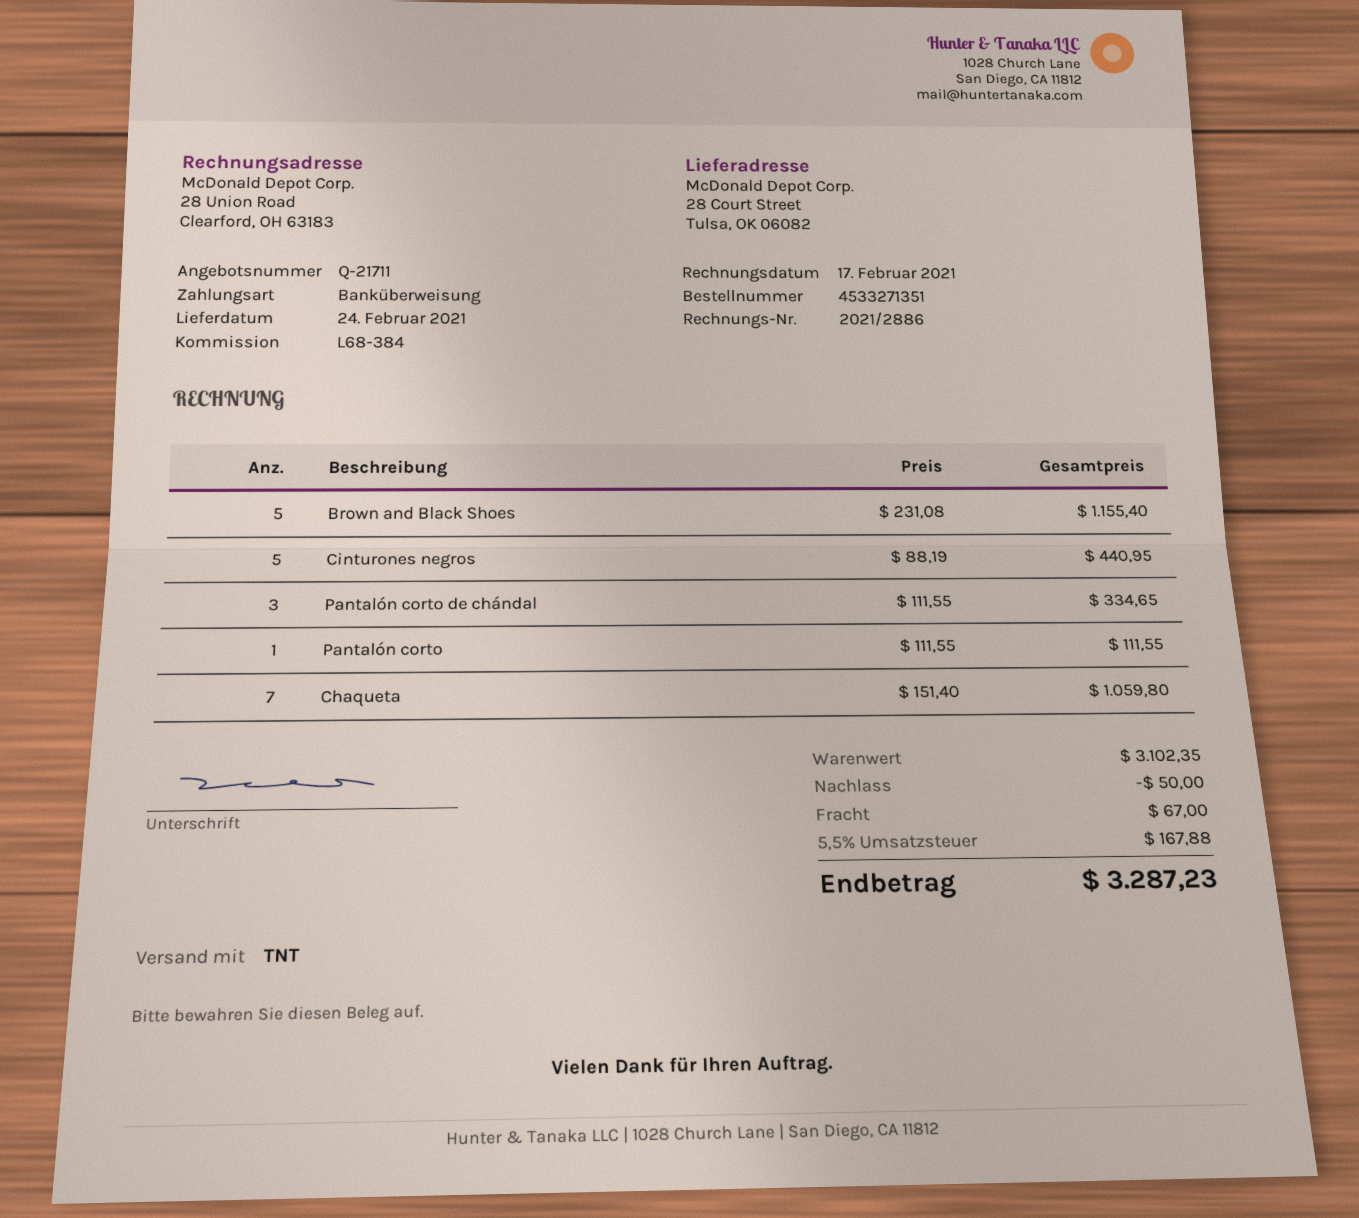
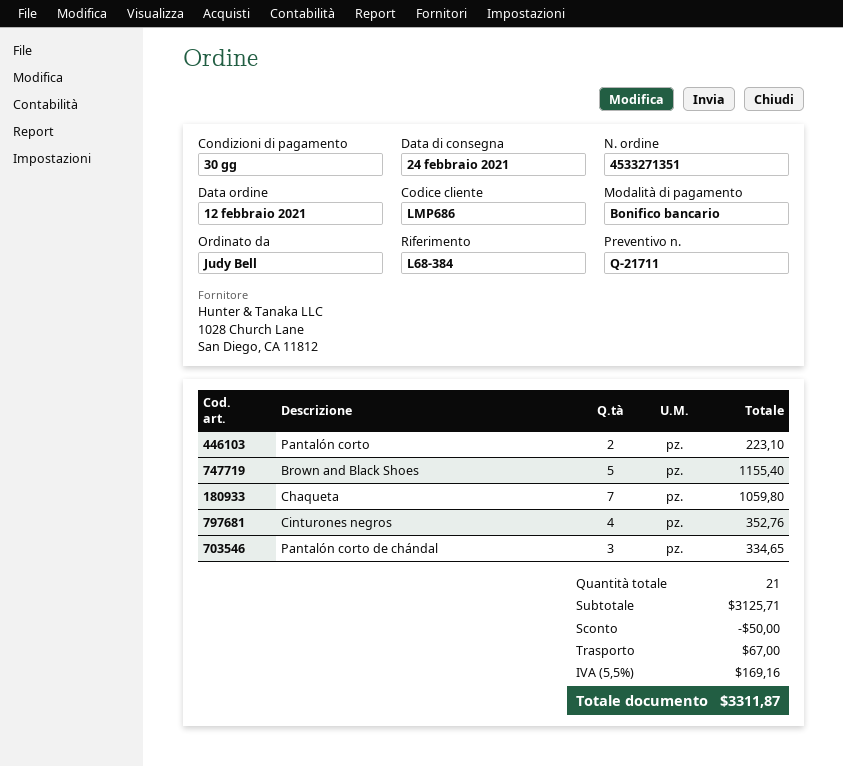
Cinturones negros: 5 for 440.95 -> 4 for 352.76
Pantalón corto: 1 for 111.55 -> 2 for 223.10
subtotal: 3102.35 -> 3125.71
tax: 5.5% = 167.88 -> 5.5% = 169.16
total: 3287.23 -> 3311.87

